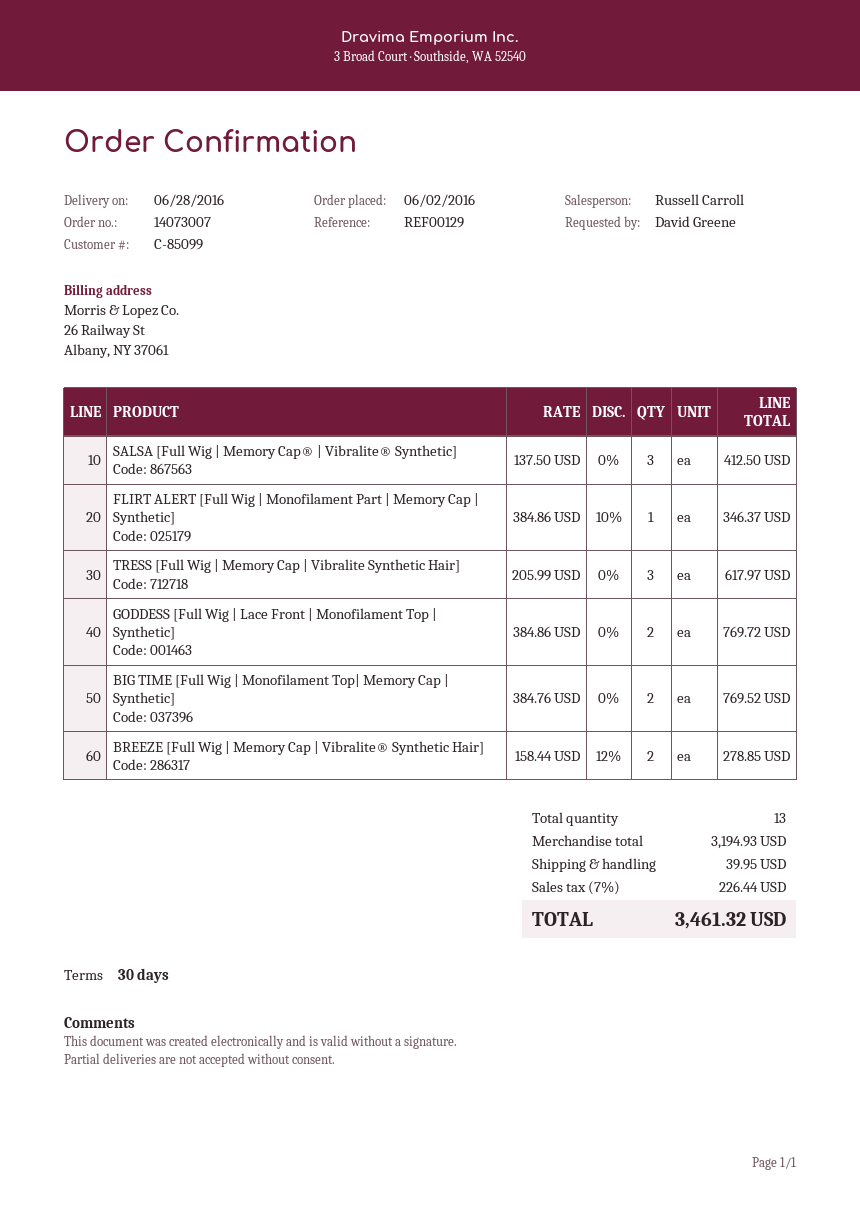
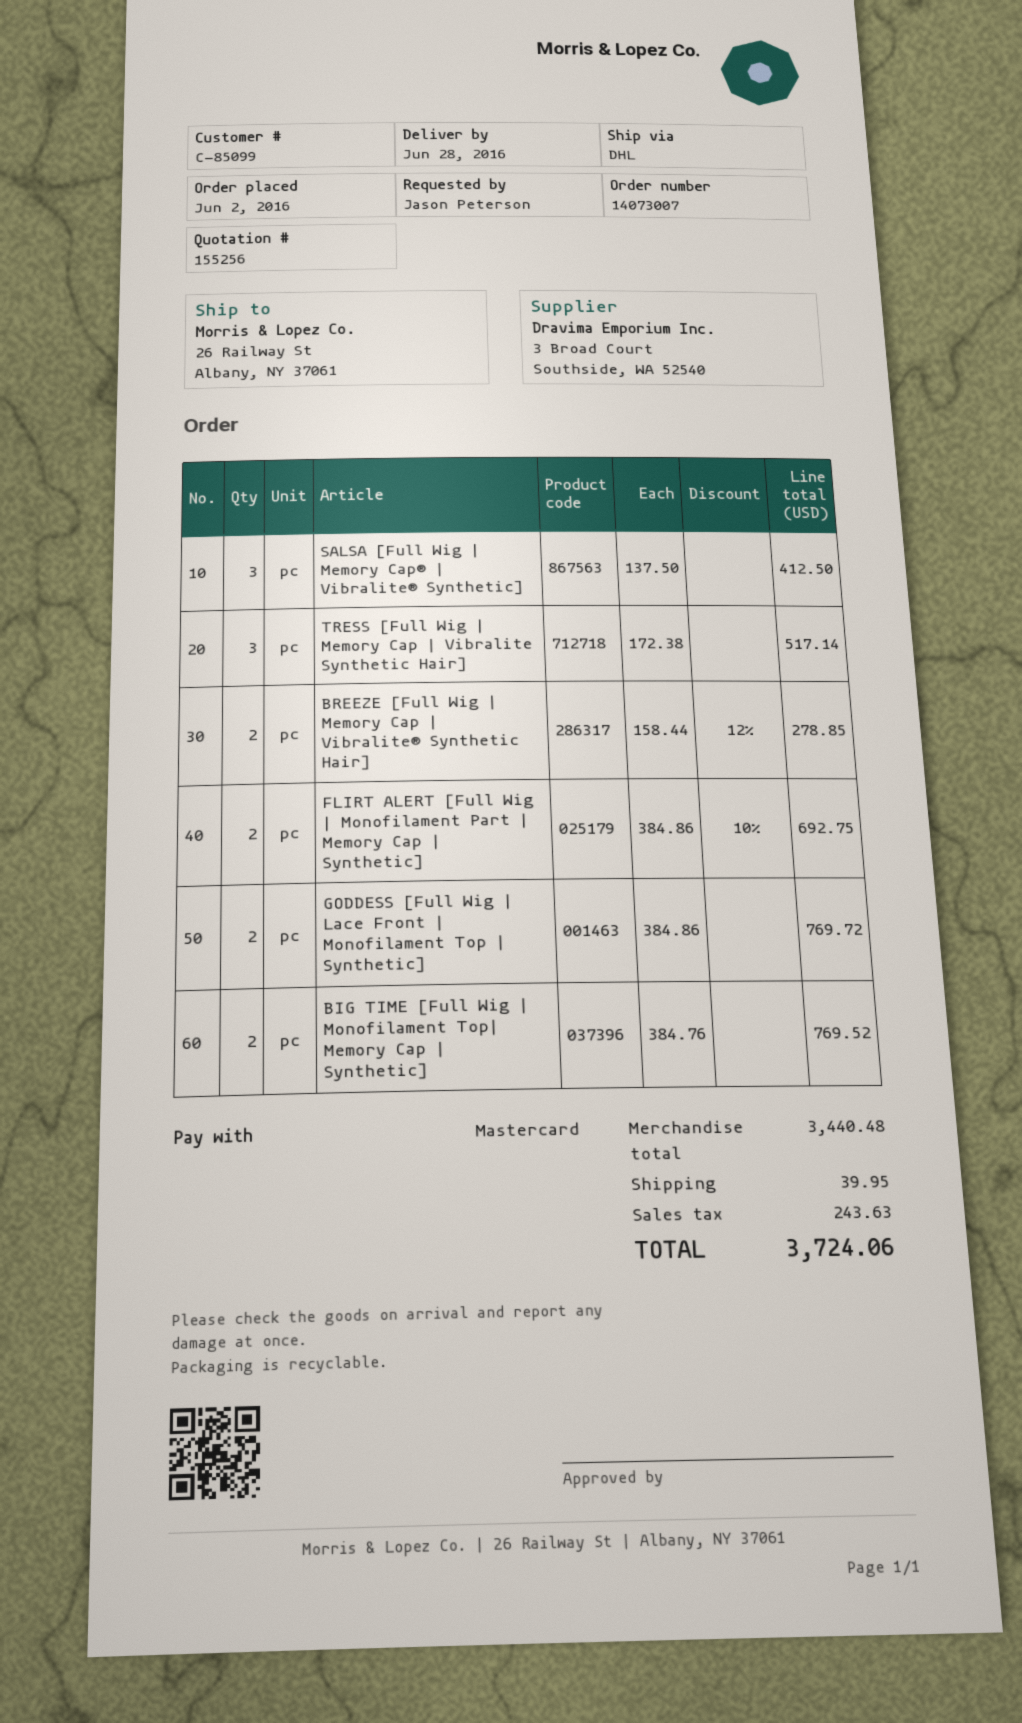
ordered by: David Greene -> Jason Peterson
FLIRT ALERT [Full Wig | Monofilament Part | Memory Cap | Synthetic]: 1 x 384.86 - 10% = 346.37 -> 2 x 384.86 - 10% = 692.75
TRESS [Full Wig | Memory Cap | Vibralite Synthetic Hair]: 3 x 205.99 = 617.97 -> 3 x 172.38 = 517.14
subtotal: 3194.93 -> 3440.48
tax: 226.44 -> 243.63
total: 3461.32 -> 3724.06

